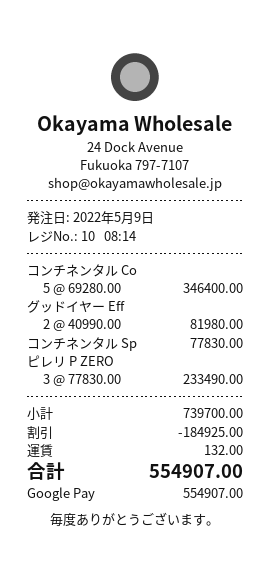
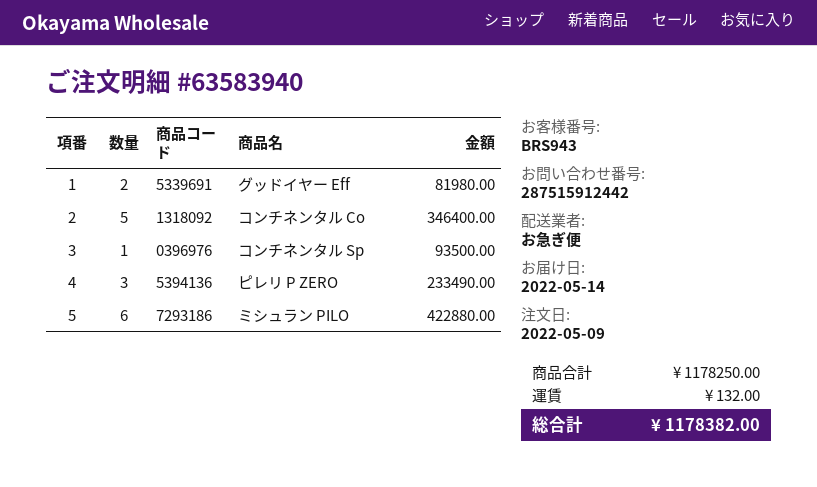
コンチネンタル Sp: 1 for 77830.00 -> 1 for 93500.00
ミシュラン PILO: none -> 6 for 422880.00
subtotal: 739700.00 -> 1178250.00
discount: 184925.00 -> none
total: 554907.00 -> 1178382.00

